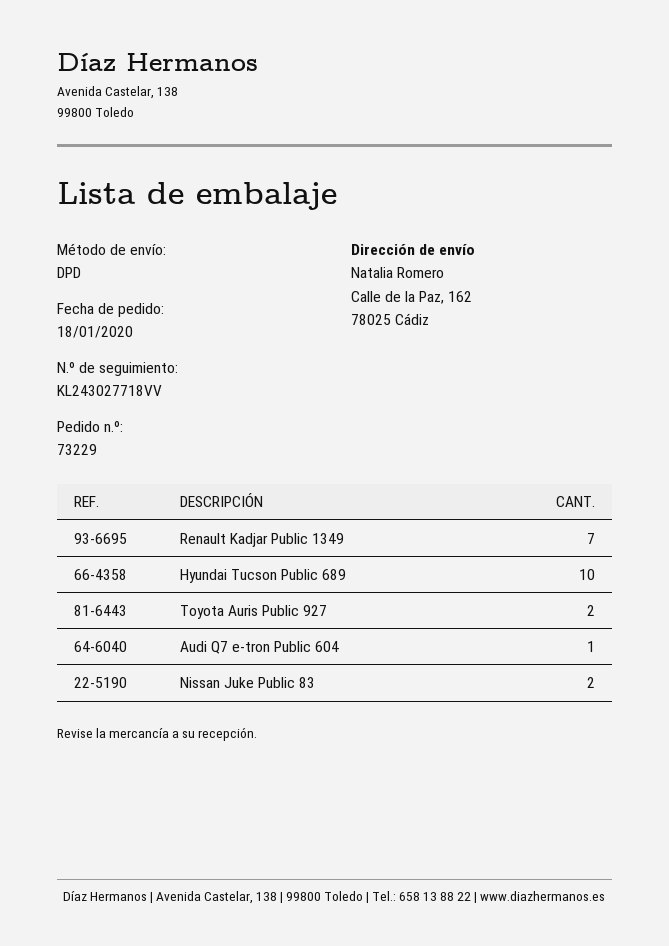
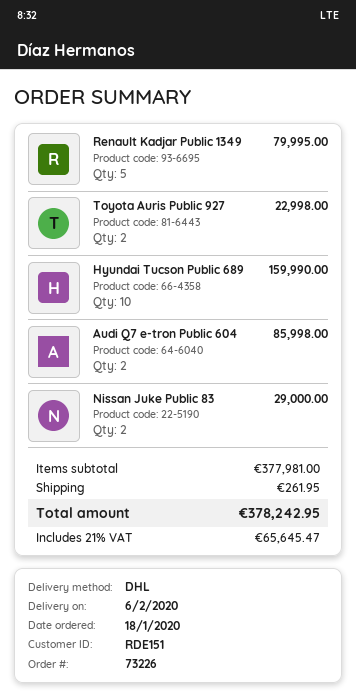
order number: 73229 -> 73226
shipping method: DPD -> DHL
Renault Kadjar Public 1349: 7 -> 5
Audi Q7 e-tron Public 604: 1 -> 2

